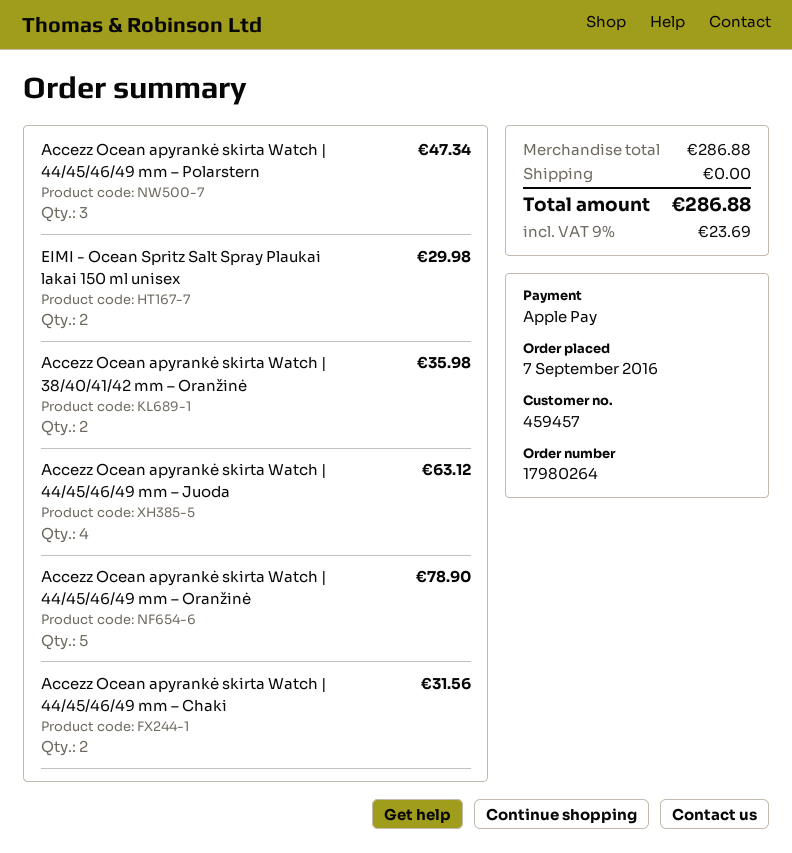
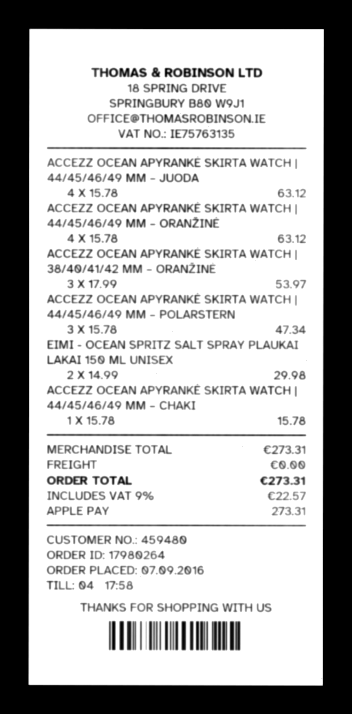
customer number: 459457 -> 459480
Accezz Ocean apyrankė skirta Watch | 38/40/41/42 mm – Oranžinė: 2 for 35.98 -> 3 for 53.97
Accezz Ocean apyrankė skirta Watch | 44/45/46/49 mm – Oranžinė: 5 for 78.90 -> 4 for 63.12
Accezz Ocean apyrankė skirta Watch | 44/45/46/49 mm – Chaki: 2 for 31.56 -> 1 for 15.78
subtotal: 286.88 -> 273.31
tax: 9% = 23.69 -> 9% = 22.57
total: 286.88 -> 273.31

